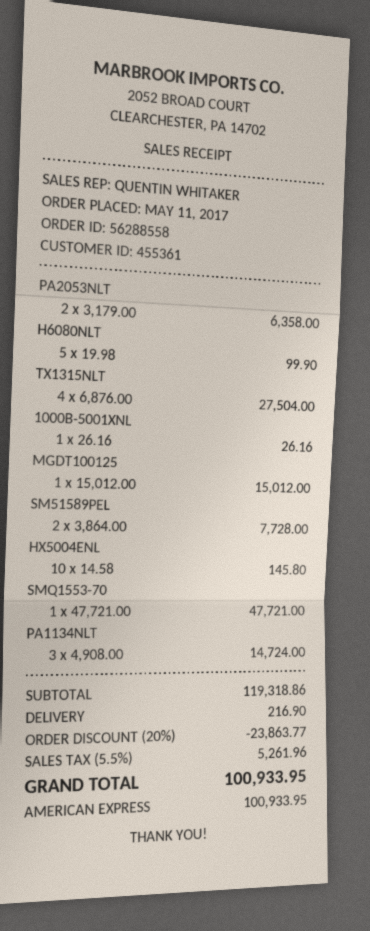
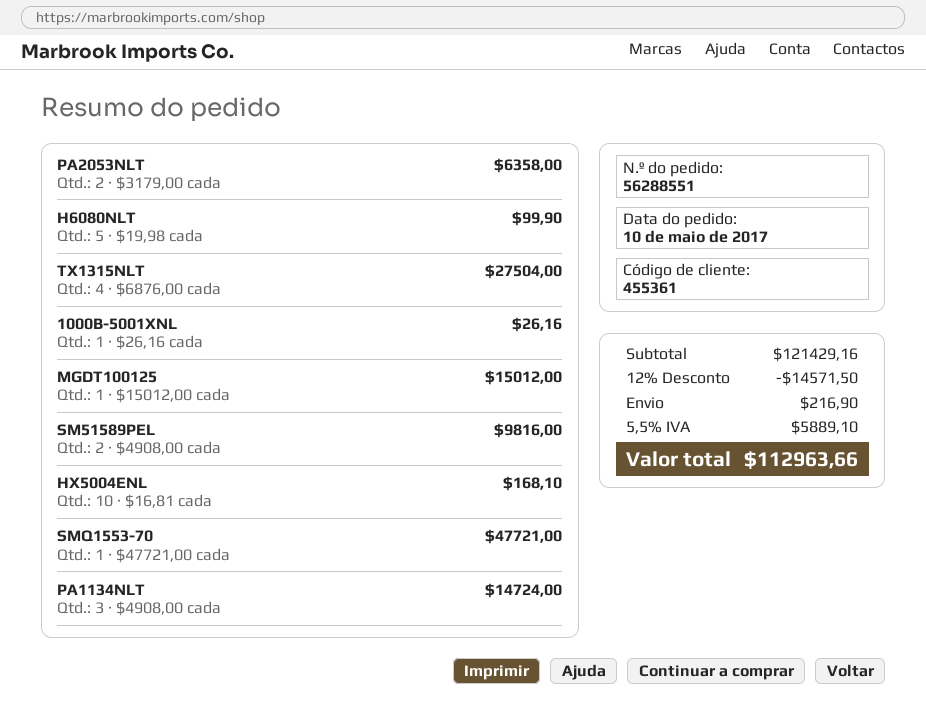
order number: 56288558 -> 56288551
order date: 2017-05-11 -> 2017-05-10
SM51589PEL: 2 x 3864.00 = 7728.00 -> 2 x 4908.00 = 9816.00
HX5004ENL: 10 x 14.58 = 145.80 -> 10 x 16.81 = 168.10
subtotal: 119318.86 -> 121429.16
discount: 20% = 23863.77 -> 12% = 14571.50
tax: 5.5% = 5261.96 -> 5.5% = 5889.10
total: 100933.95 -> 112963.66

